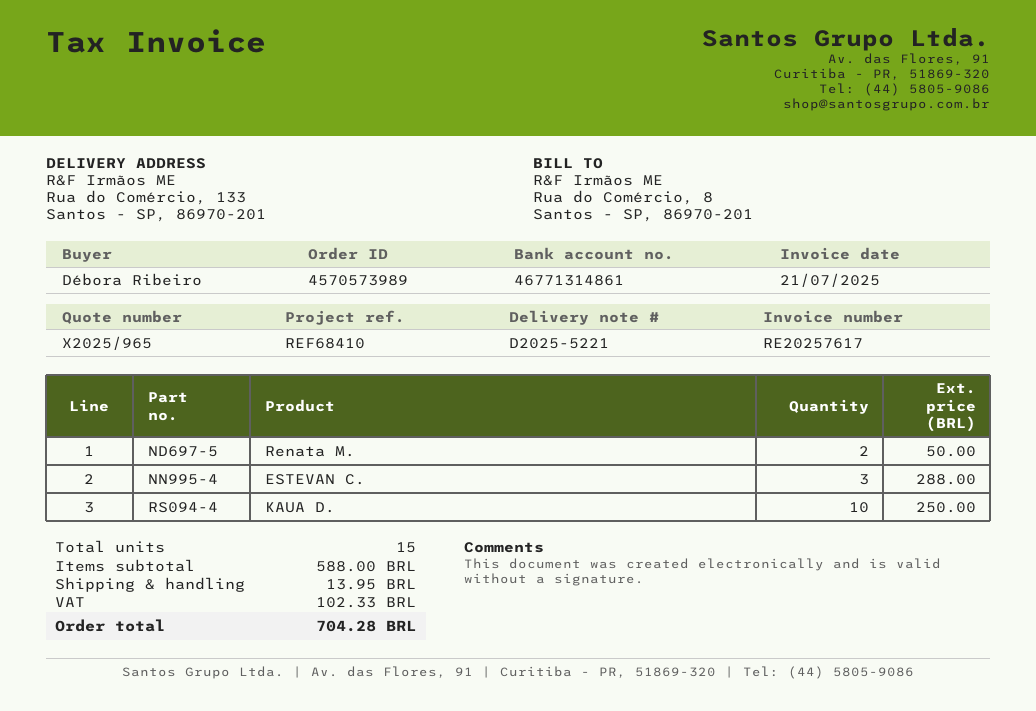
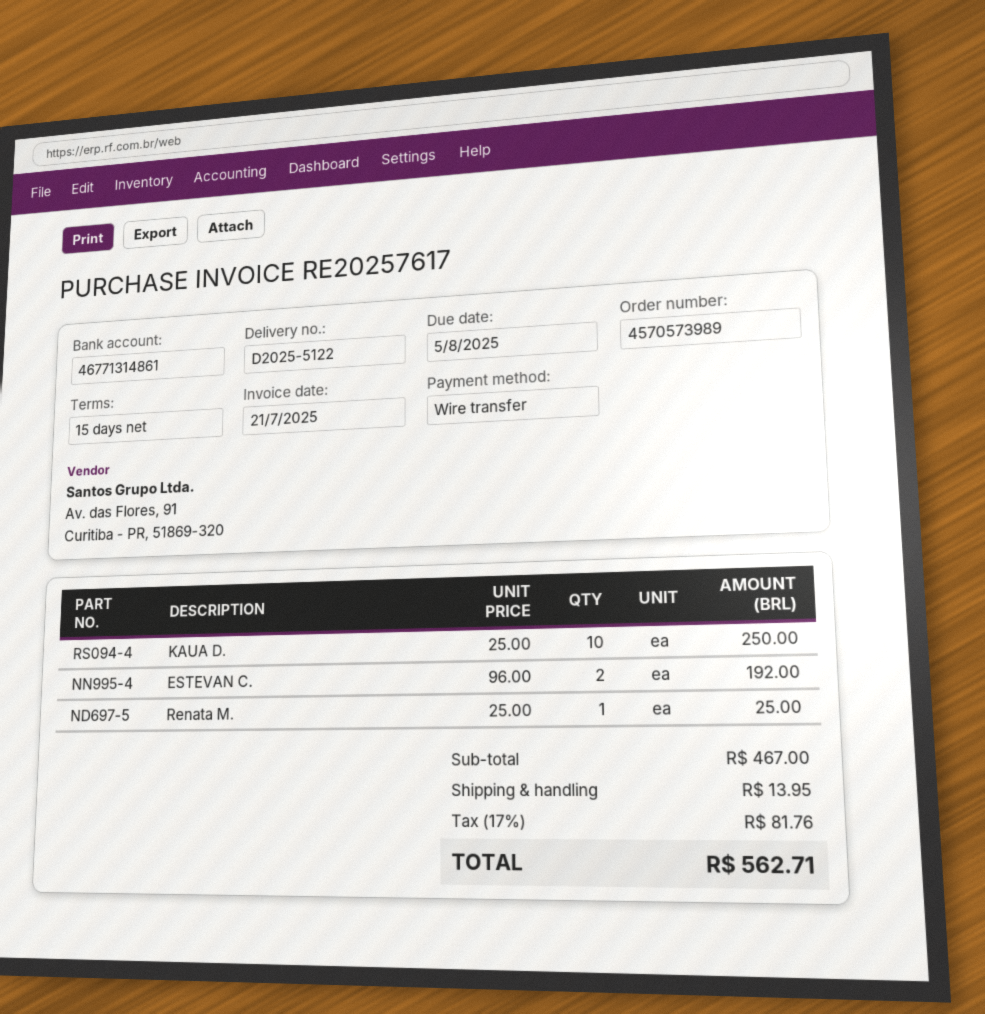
delivery note number: D2025-5221 -> D2025-5122
Renata M.: 2 for 50.00 -> 1 for 25.00
ESTEVAN C.: 3 for 288.00 -> 2 for 192.00
subtotal: 588.00 -> 467.00
tax: 102.33 -> 81.76
total: 704.28 -> 562.71

